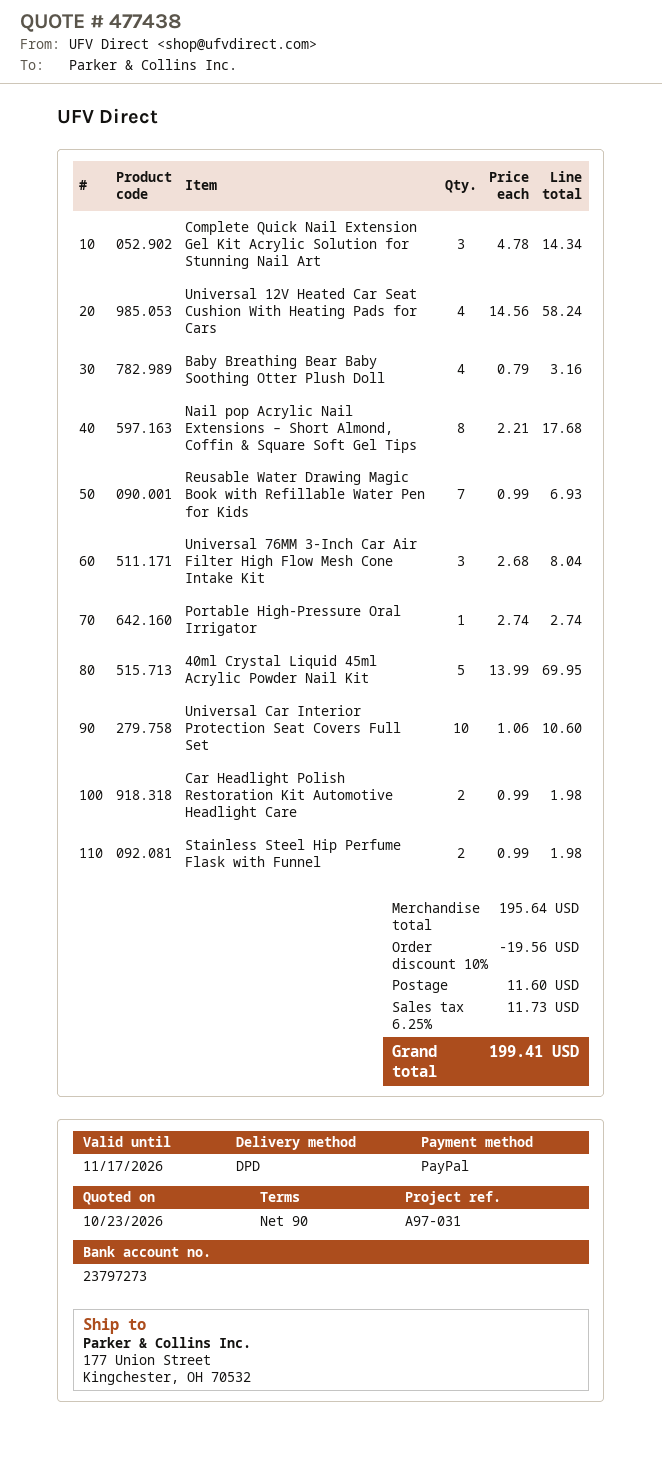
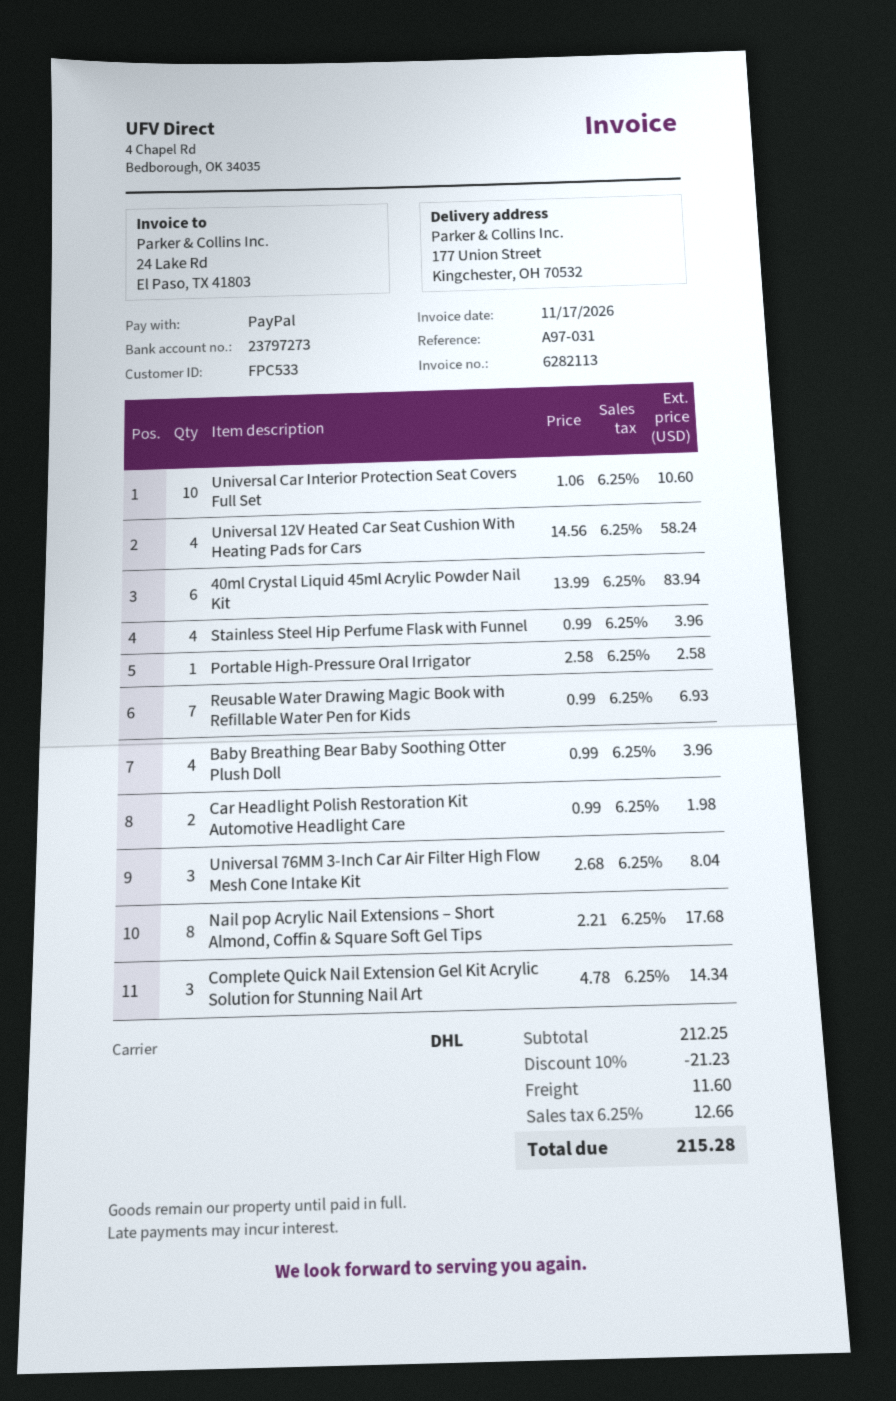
shipping method: DPD -> DHL
Baby Breathing Bear Baby Soothing Otter Plush Doll: 4 x 0.79 = 3.16 -> 4 x 0.99 = 3.96
Portable High-Pressure Oral Irrigator: 1 x 2.74 = 2.74 -> 1 x 2.58 = 2.58
40ml Crystal Liquid 45ml Acrylic Powder Nail Kit: 5 x 13.99 = 69.95 -> 6 x 13.99 = 83.94
Stainless Steel Hip Perfume Flask with Funnel: 2 x 0.99 = 1.98 -> 4 x 0.99 = 3.96
subtotal: 195.64 -> 212.25
discount: 10% = 19.56 -> 10% = 21.23
tax: 6.25% = 11.73 -> 6.25% = 12.66
total: 199.41 -> 215.28

